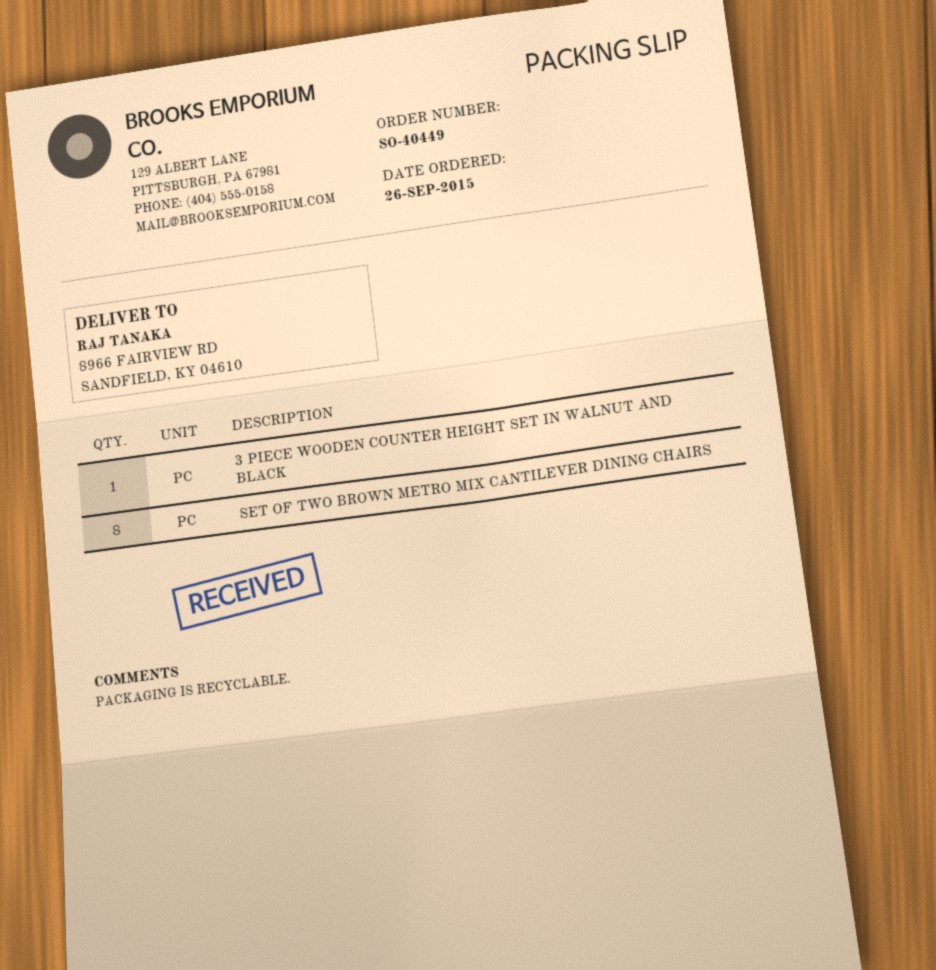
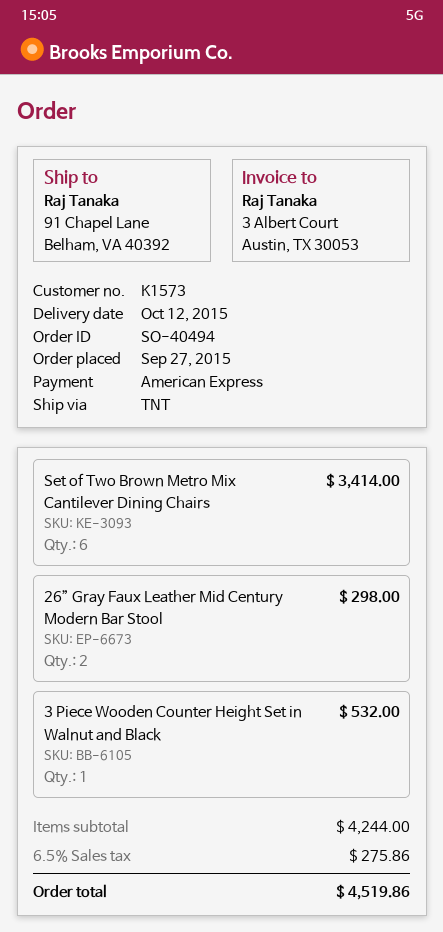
order number: SO-40449 -> SO-40494
order date: 2015-09-26 -> 2015-09-27
ship to: 8966 FAIRVIEW RD, SANDFIELD, KY 04610 -> 91 Chapel Lane, Belham, VA 40392
SET OF TWO BROWN METRO MIX CANTILEVER DINING CHAIRS: 8 -> 6
26” Gray Faux Leather Mid Century Modern Bar Stool: none -> 2

